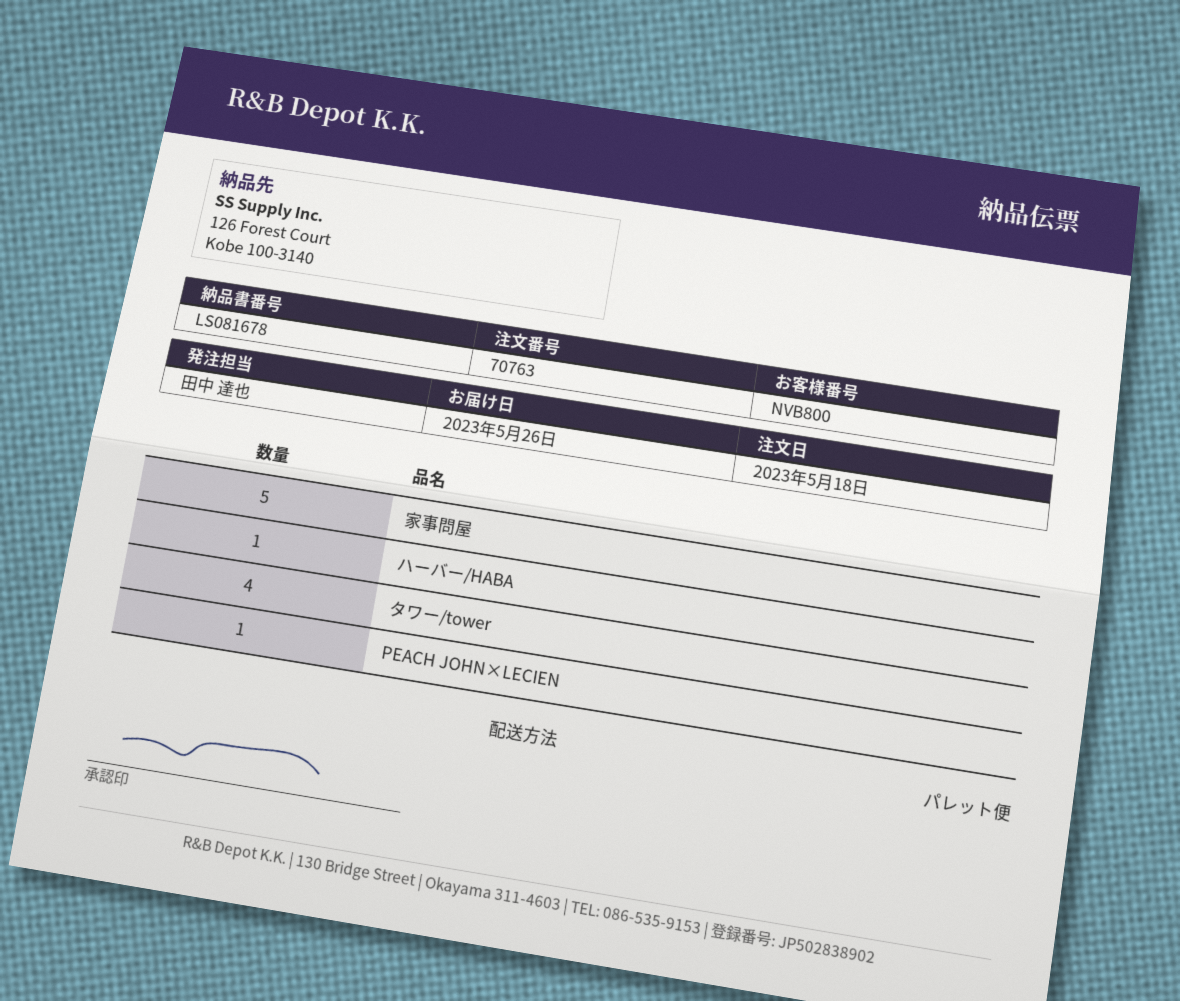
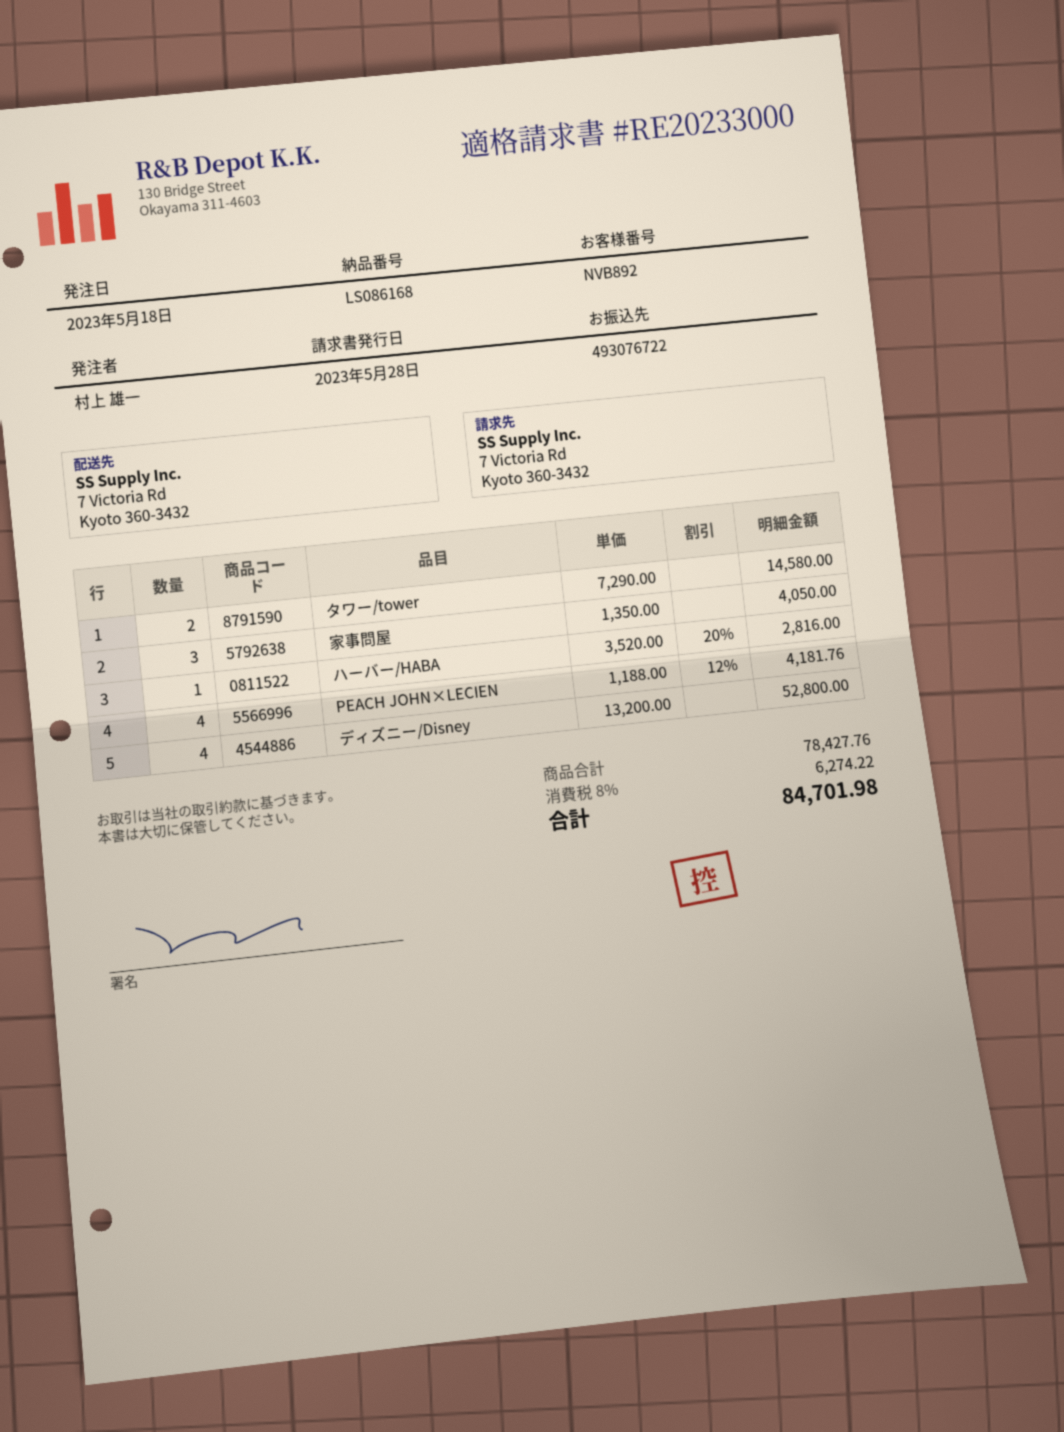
delivery note number: LS081678 -> LS086168
customer number: NVB800 -> NVB892
ordered by: 田中 達也 -> 村上 雄一
ship to: 126 Forest Court, Kobe 100-3140 -> 7 Victoria Rd, Kyoto 360-3432
家事問屋: 5 -> 3
タワー/tower: 4 -> 2
PEACH JOHN×LECIEN: 1 -> 4
ディズニー/Disney: none -> 4

